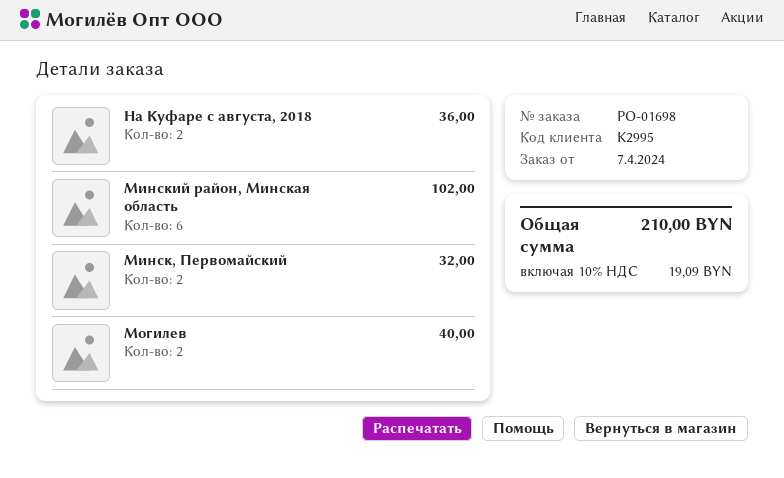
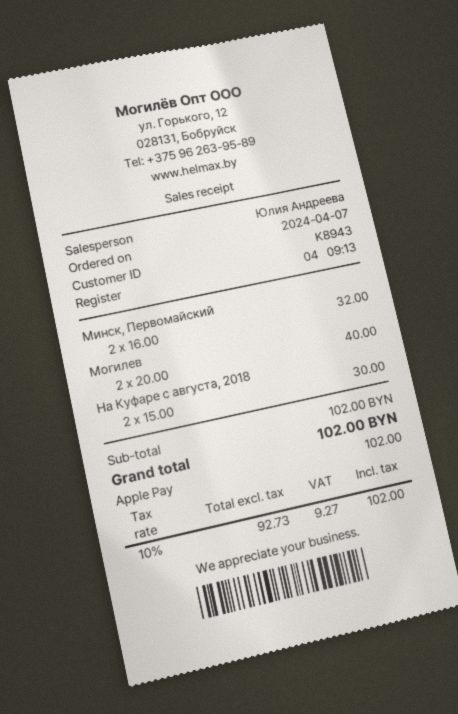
customer number: K2995 -> K8943
На Куфаре с августа, 2018: 2 for 36.00 -> 2 for 30.00
Минский район, Минская область: 6 for 102.00 -> none
tax: 10% = 19.09 -> 10% = 9.27
total: 210.00 -> 102.00

